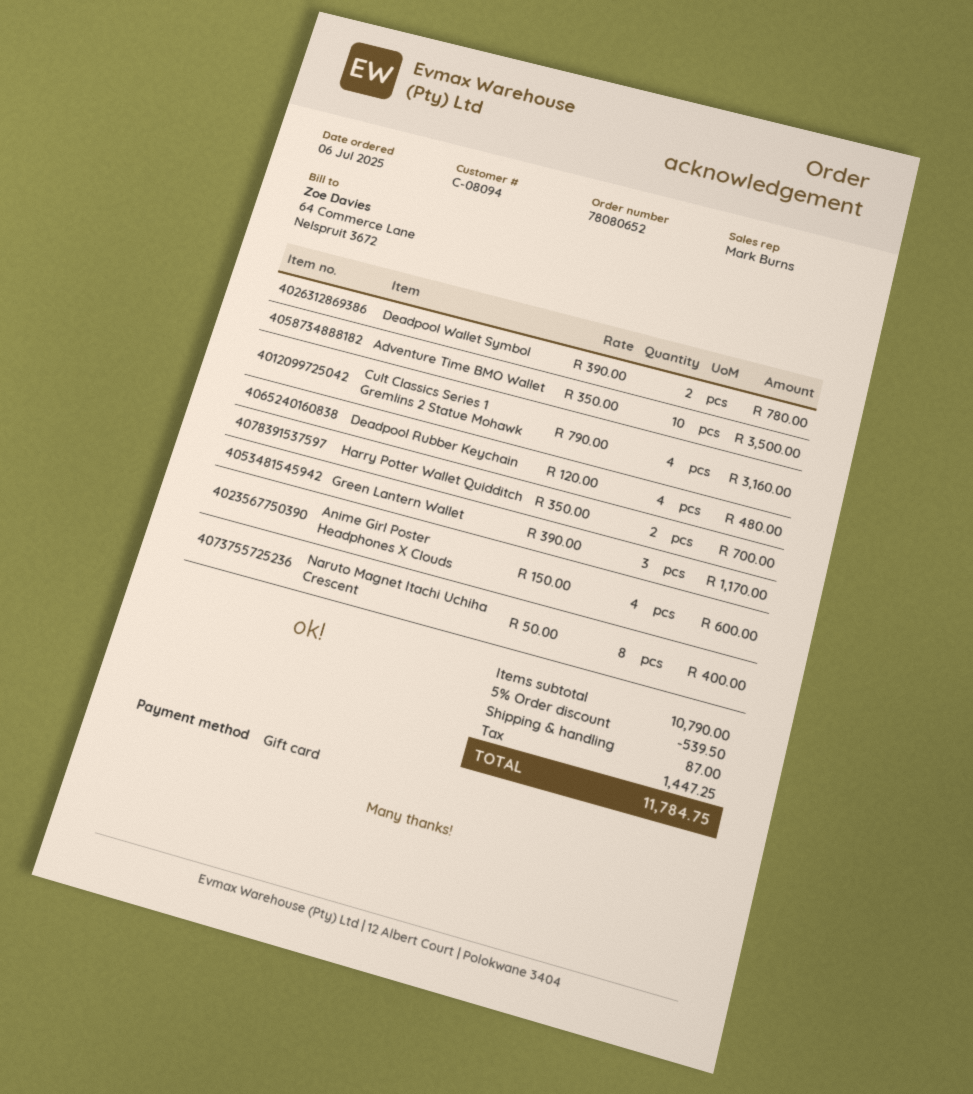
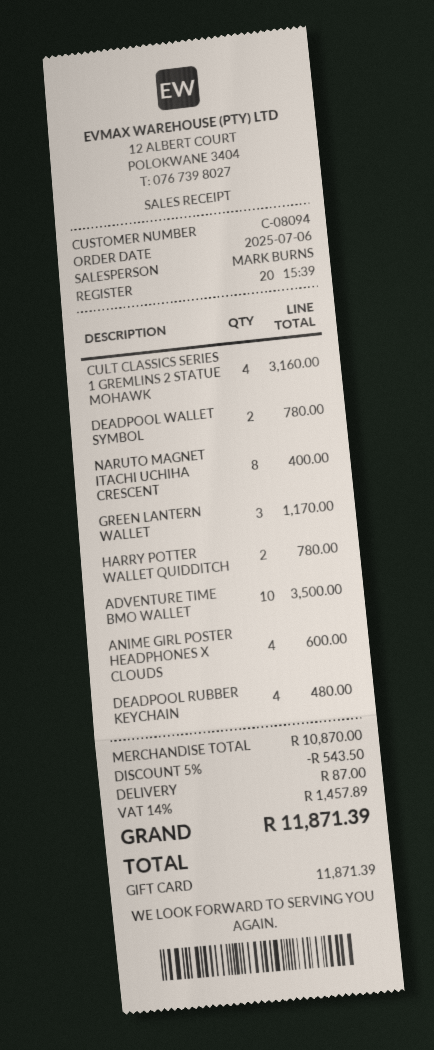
Harry Potter Wallet Quidditch: 2 for 700.00 -> 2 for 780.00
subtotal: 10790.00 -> 10870.00
discount: 5% = 539.50 -> 5% = 543.50
tax: 1447.25 -> 1457.89
total: 11784.75 -> 11871.39

